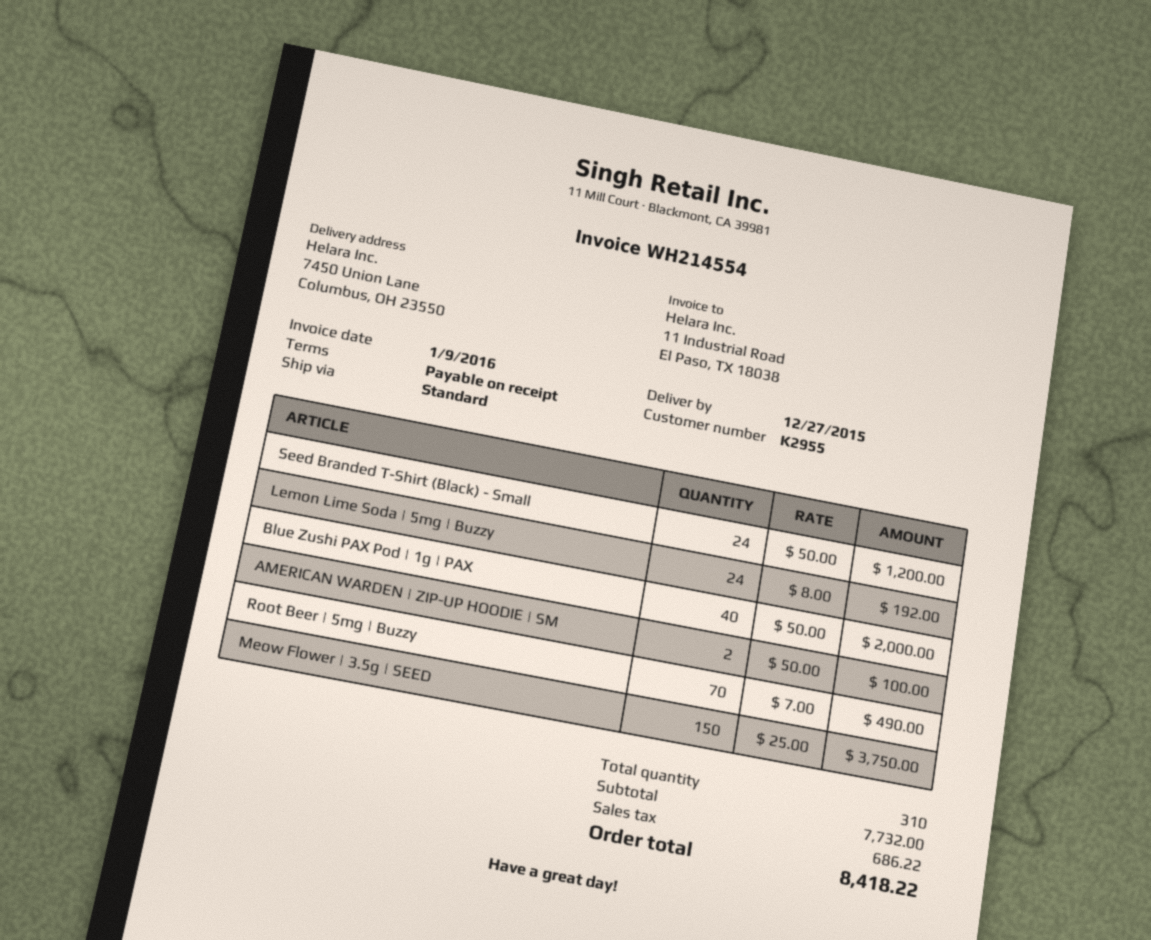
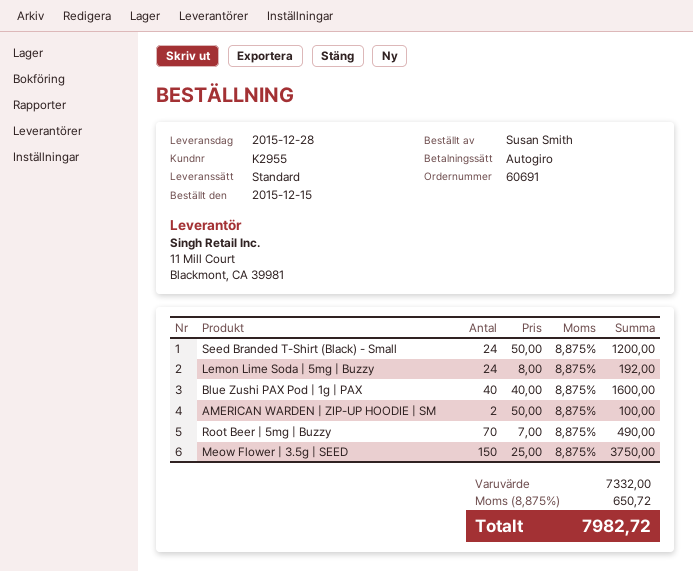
delivery date: 2015-12-27 -> 2015-12-28
Blue Zushi PAX Pod | 1g | PAX: 40 x 50.00 = 2000.00 -> 40 x 40.00 = 1600.00
subtotal: 7732.00 -> 7332.00
tax: 686.22 -> 650.72
total: 8418.22 -> 7982.72

